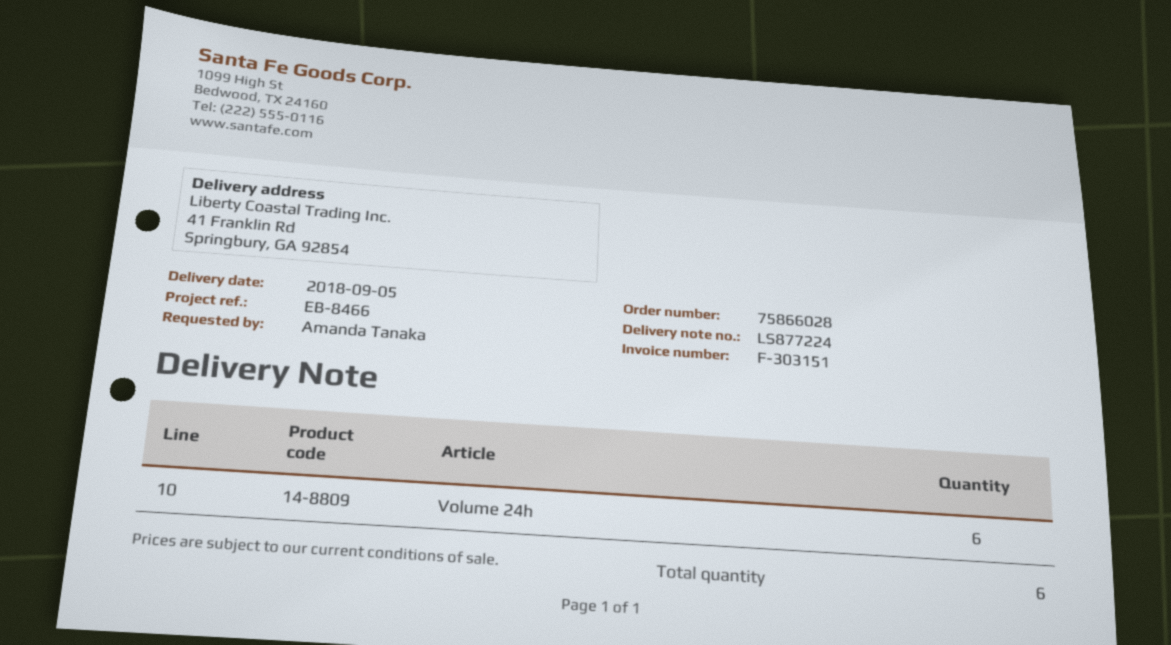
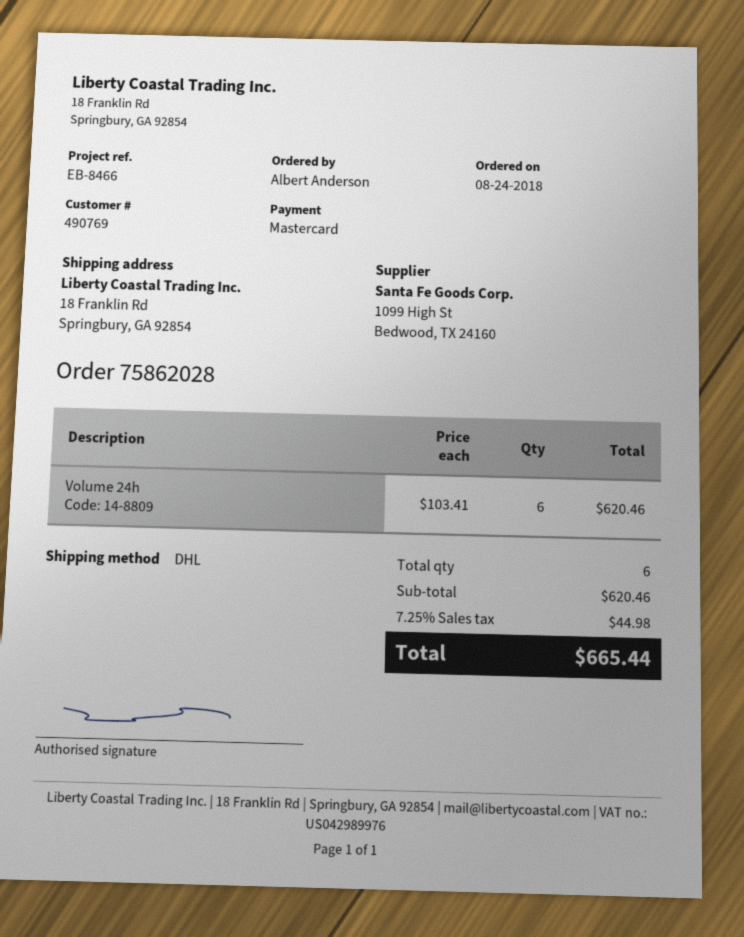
order number: 75866028 -> 75862028
ordered by: Amanda Tanaka -> Albert Anderson
ship to: 41 Franklin Rd, Springbury, GA 92854 -> 18 Franklin Rd, Springbury, GA 92854

